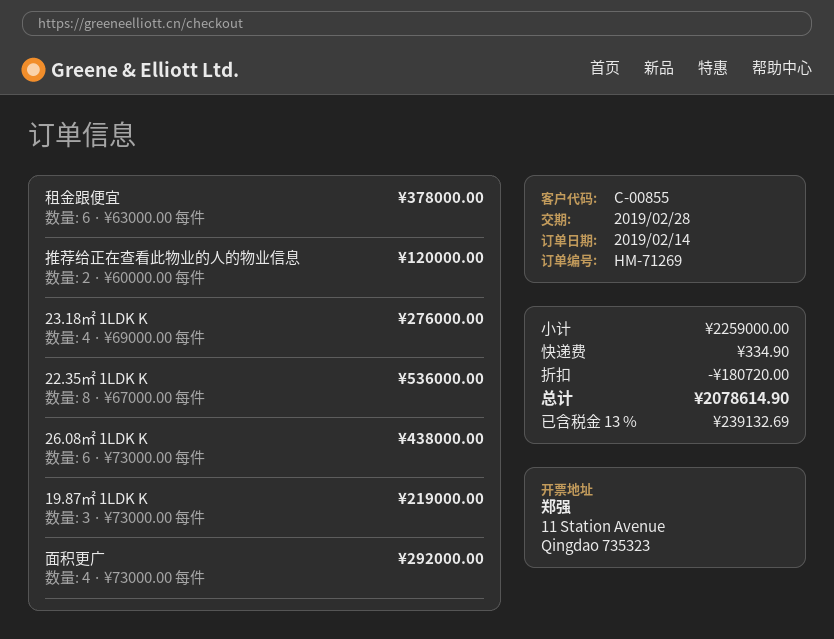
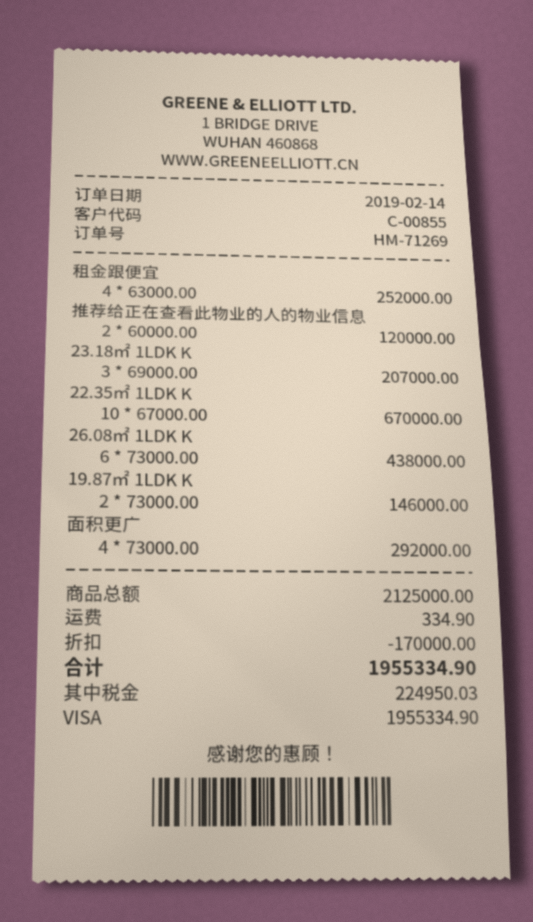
租金跟便宜: 6 x 63000.00 = 378000.00 -> 4 x 63000.00 = 252000.00
23.18㎡ 1LDK K: 4 x 69000.00 = 276000.00 -> 3 x 69000.00 = 207000.00
22.35㎡ 1LDK K: 8 x 67000.00 = 536000.00 -> 10 x 67000.00 = 670000.00
19.87㎡ 1LDK K: 3 x 73000.00 = 219000.00 -> 2 x 73000.00 = 146000.00
subtotal: 2259000.00 -> 2125000.00
discount: 180720.00 -> 170000.00
tax: 239132.69 -> 224950.03
total: 2078614.90 -> 1955334.90

